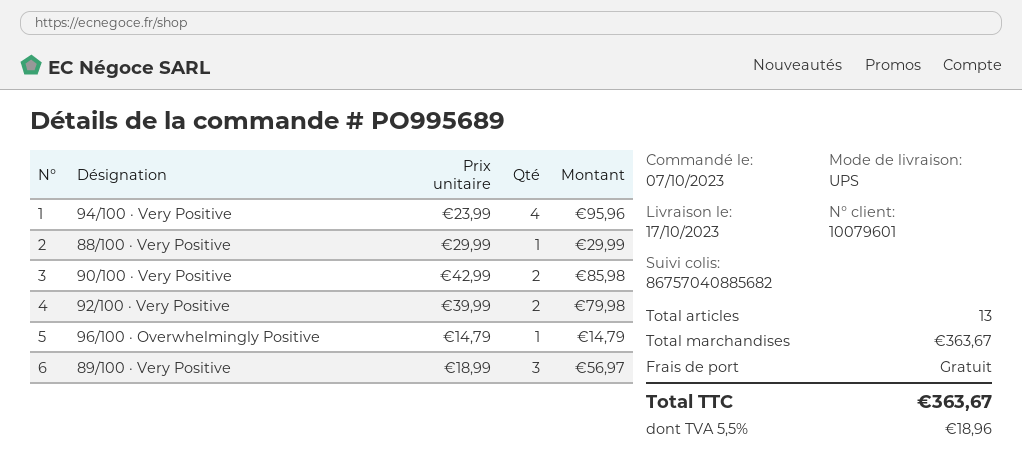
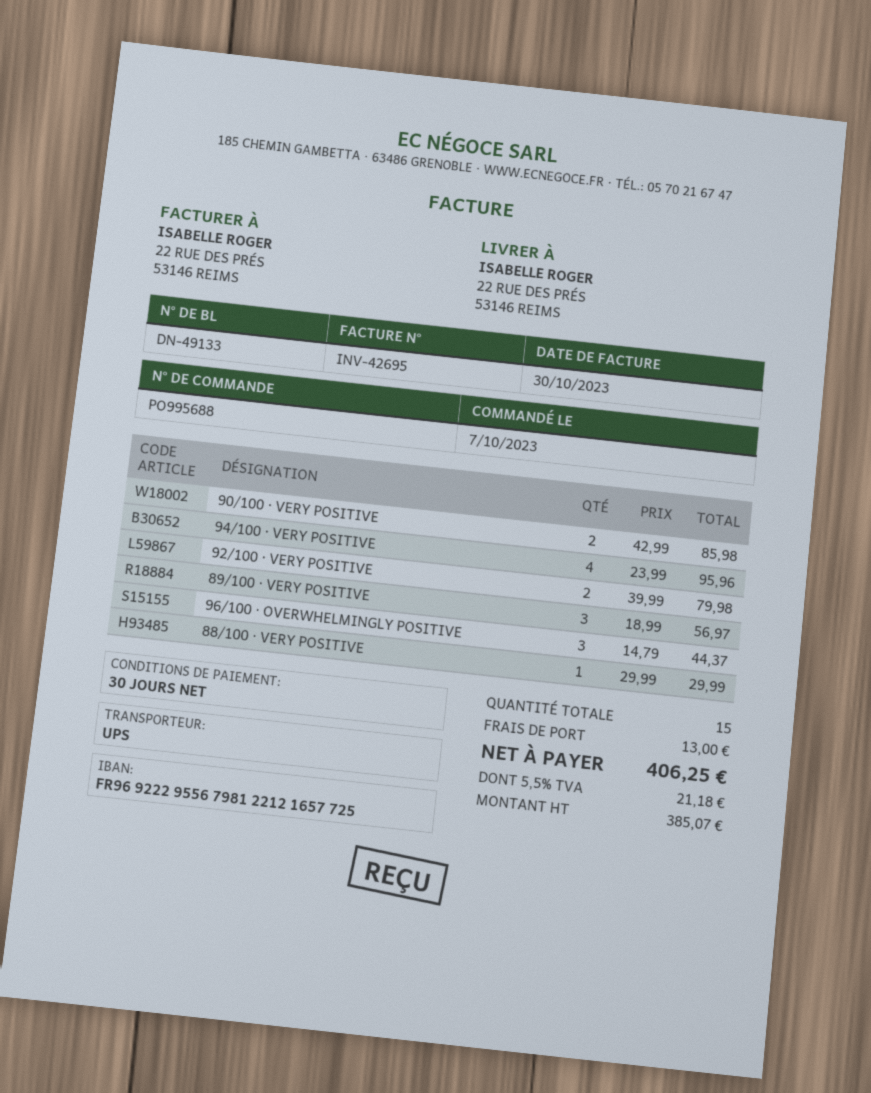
order number: PO995689 -> PO995688
96/100 · Overwhelmingly Positive: 1 x 14.79 = 14.79 -> 3 x 14.79 = 44.37
total quantity: 13 -> 15
shipping: 0.00 -> 13.00
tax: 5.5% = 18.96 -> 5.5% = 21.18
total: 363.67 -> 406.25

